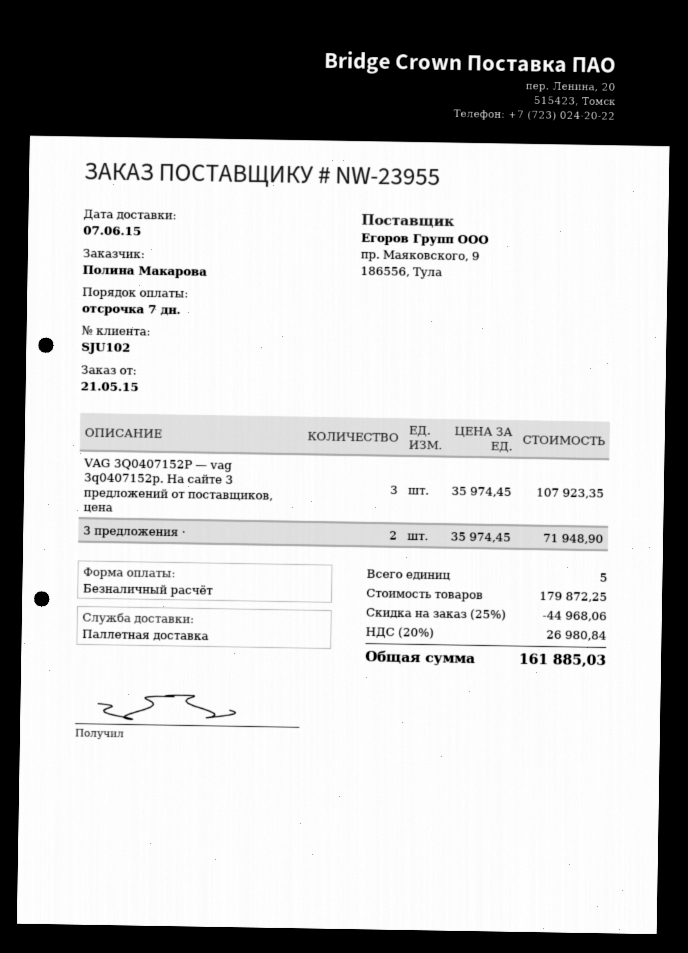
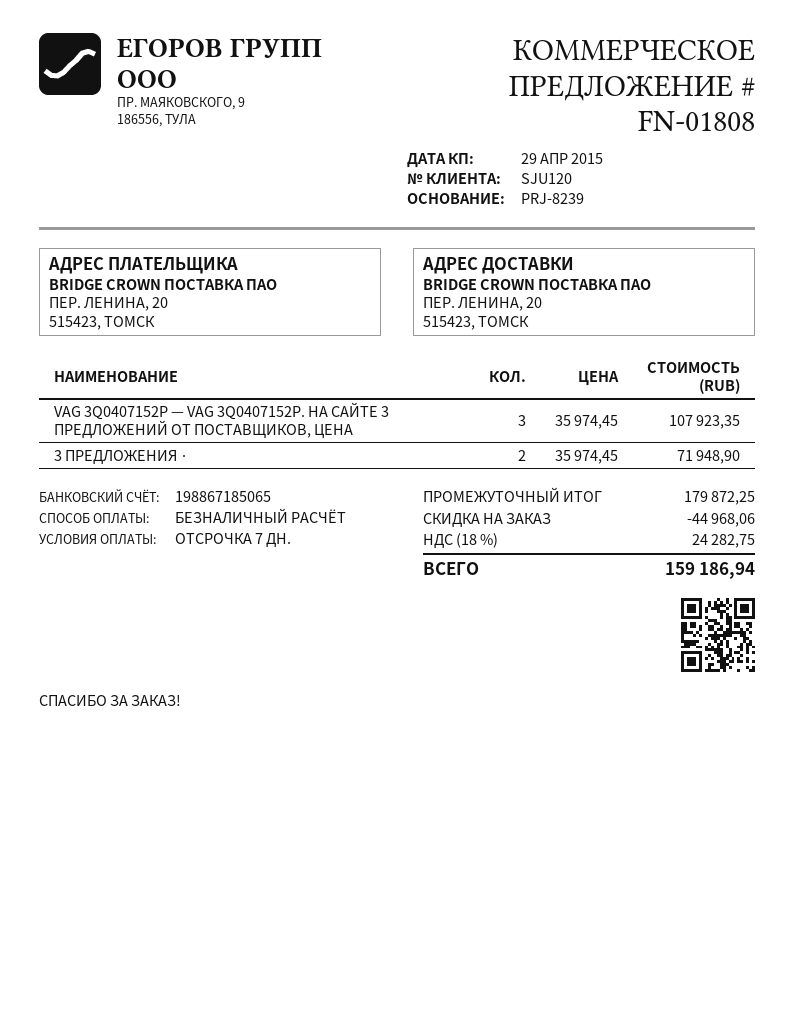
customer number: SJU102 -> SJU120
tax: 20% = 26980.84 -> 18% = 24282.75
total: 161885.03 -> 159186.94

